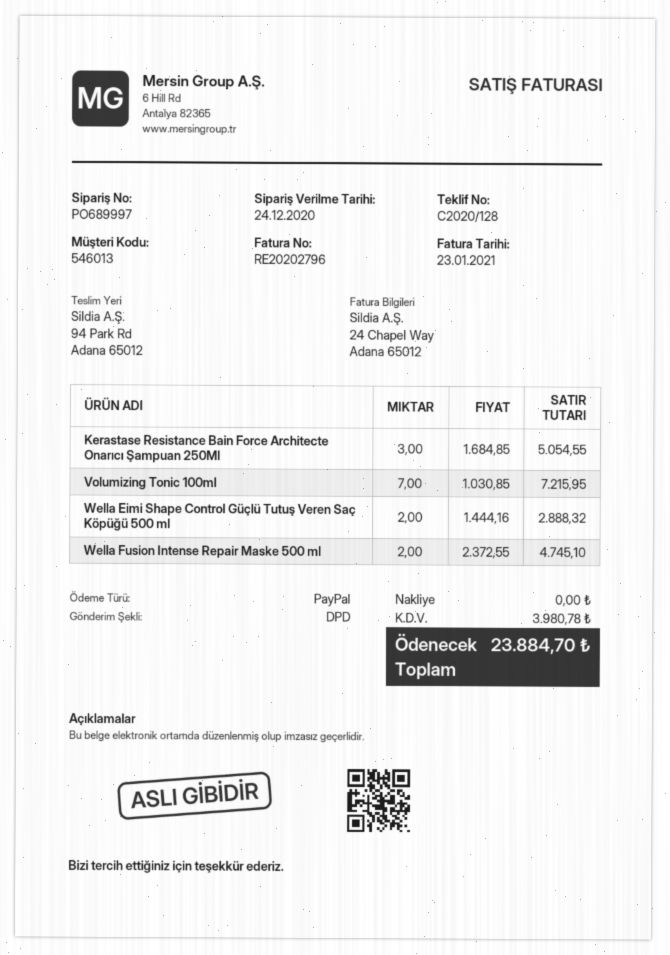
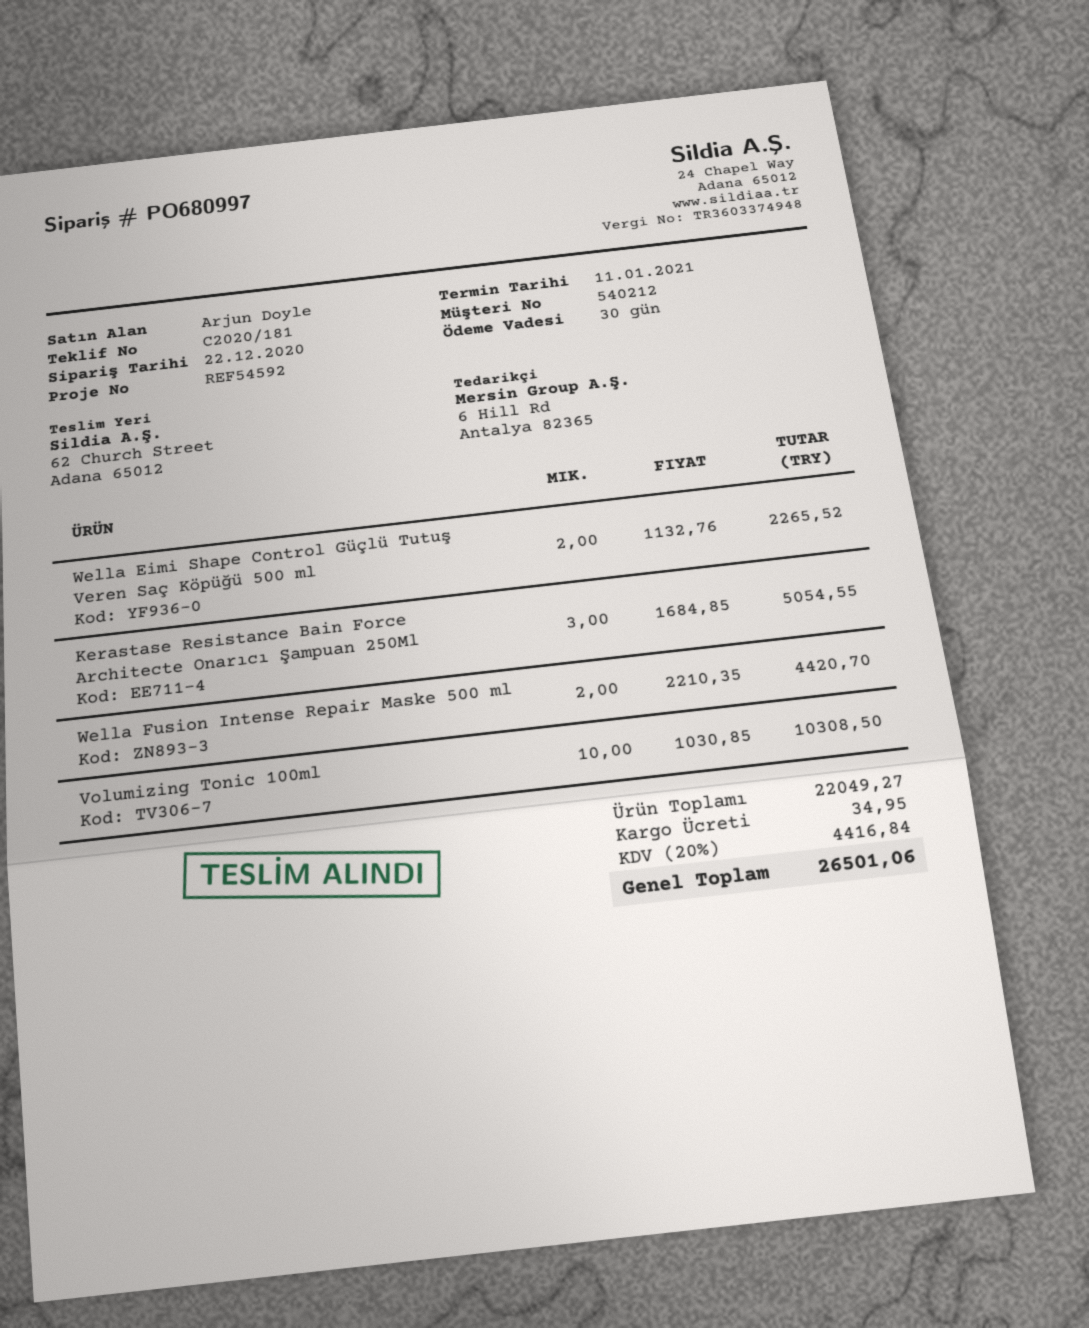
quote number: C2020/128 -> C2020/181
order number: PO689997 -> PO680997
order date: 2020-12-24 -> 2020-12-22
customer number: 546013 -> 540212
ship to: 94 Park Rd, Adana 65012 -> 62 Church Street, Adana 65012
Volumizing Tonic 100ml: 7 x 1030.85 = 7215.95 -> 10 x 1030.85 = 10308.50
Wella Eimi Shape Control Güçlü Tutuş Veren Saç Köpüğü 500 ml: 2 x 1444.16 = 2888.32 -> 2 x 1132.76 = 2265.52
Wella Fusion Intense Repair Maske 500 ml: 2 x 2372.55 = 4745.10 -> 2 x 2210.35 = 4420.70
shipping: 0.00 -> 34.95
tax: 3980.78 -> 4416.84
total: 23884.70 -> 26501.06

